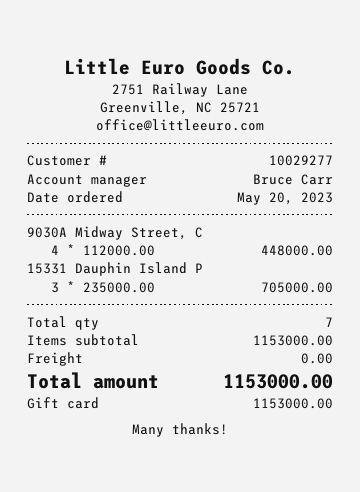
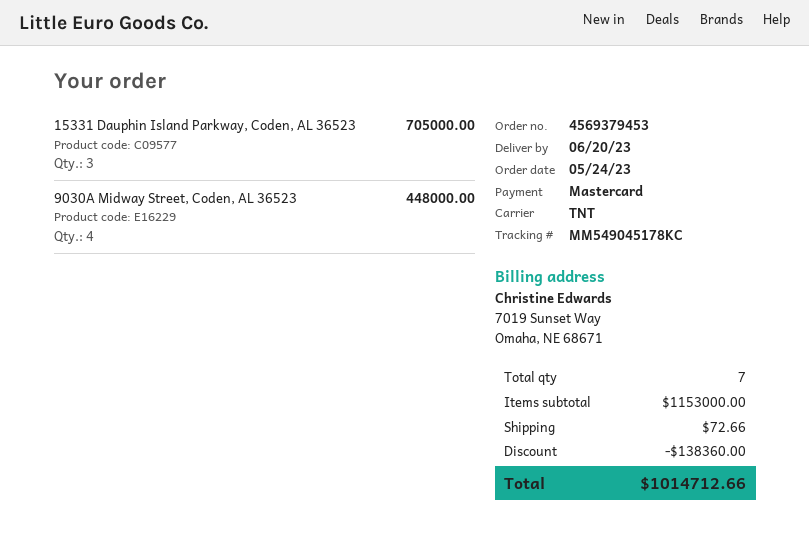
order date: 2023-05-20 -> 2023-05-24
payment method: gift card -> Mastercard
discount: none -> 138360.00
shipping: 0.00 -> 72.66
total: 1153000.00 -> 1014712.66

